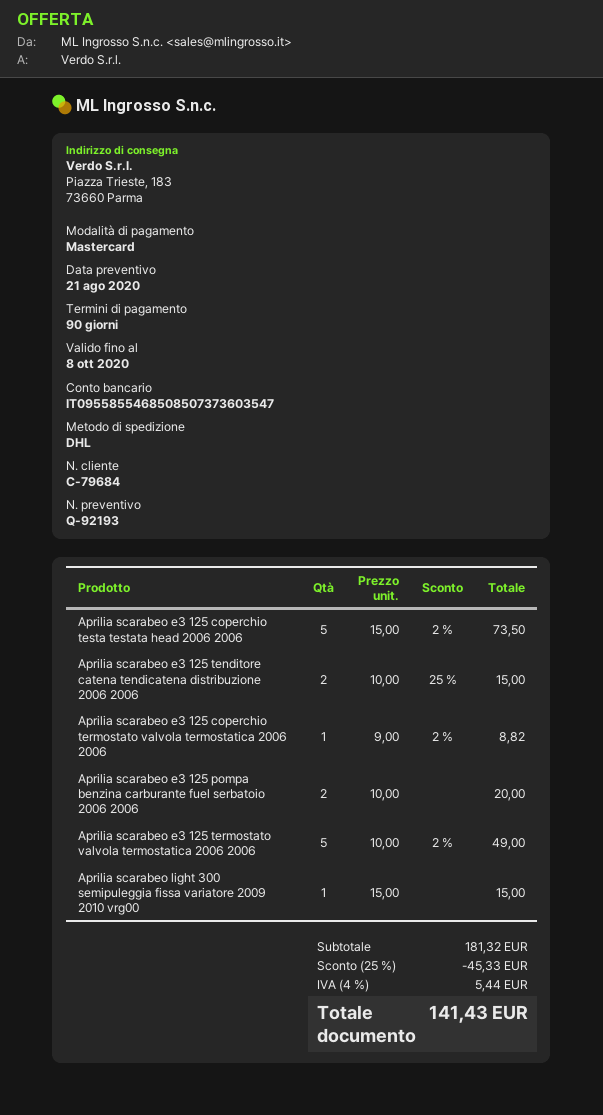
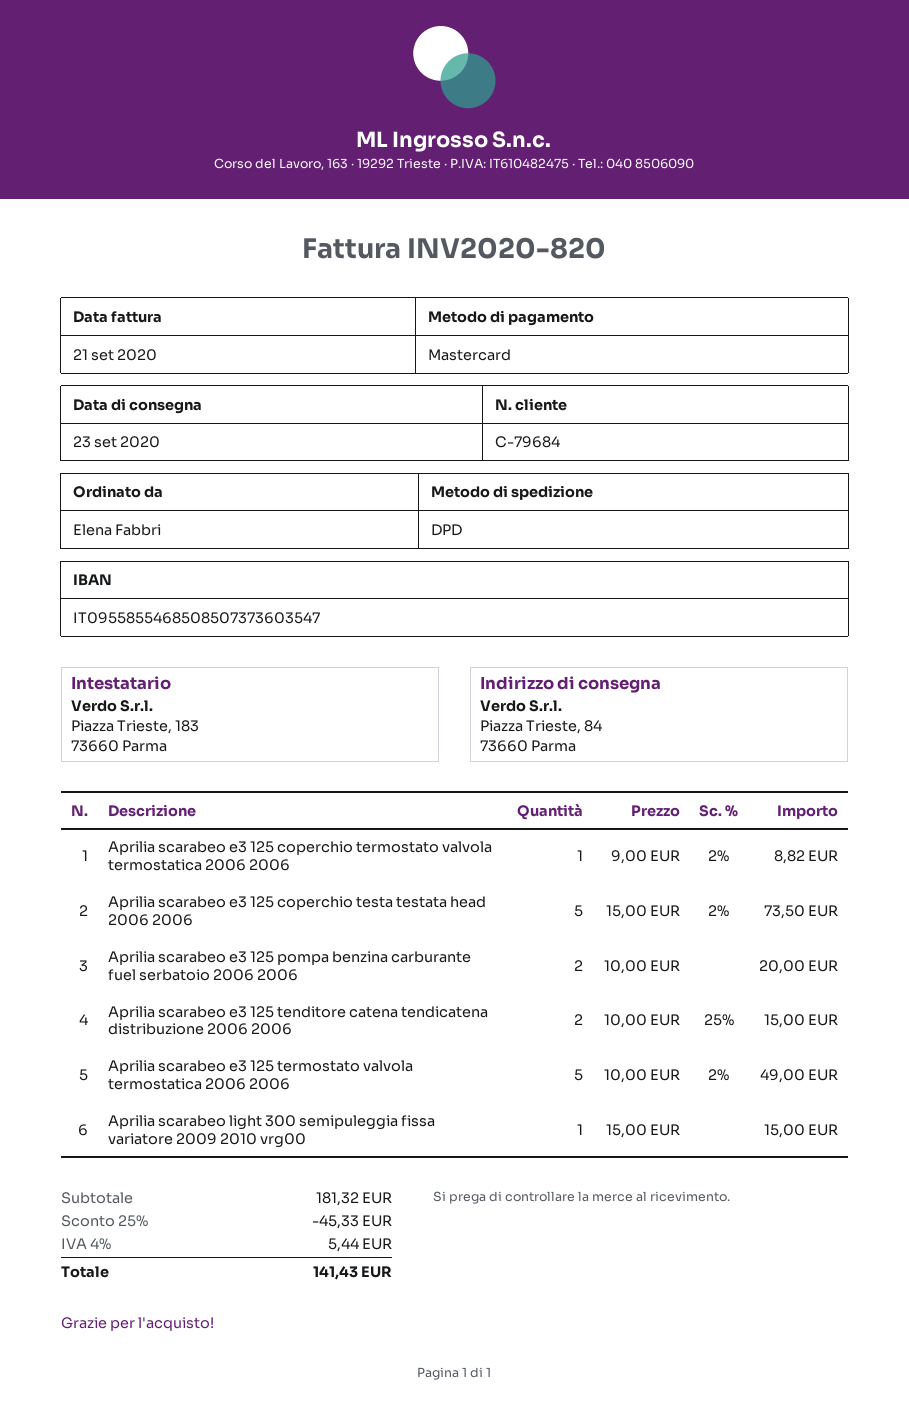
shipping method: DHL -> DPD
ship to: Piazza Trieste, 183, 73660 Parma -> Piazza Trieste, 84, 73660 Parma

